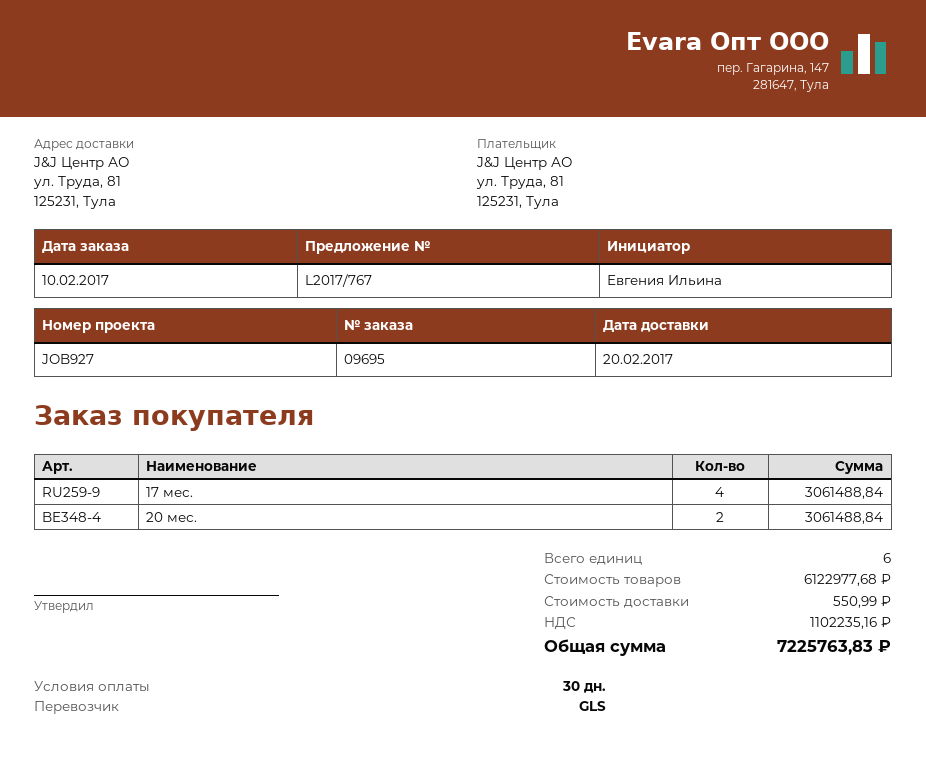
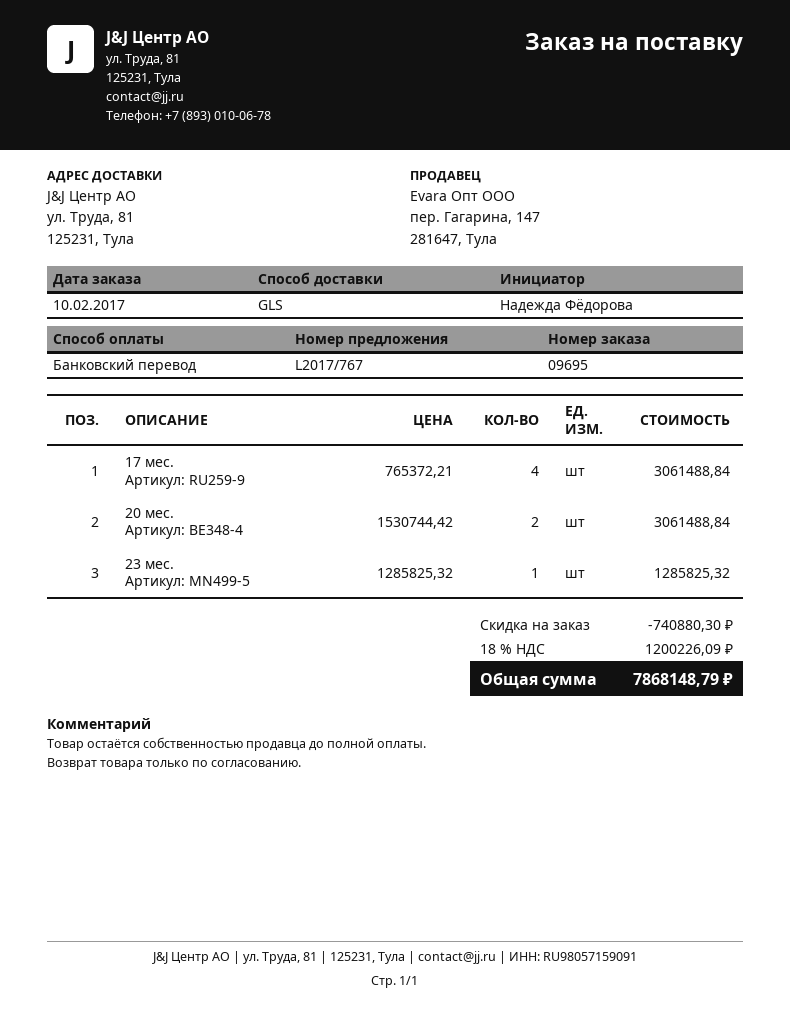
ordered by: Евгения Ильина -> Надежда Фёдорова
23 мес.: none -> 1 for 1285825.32
discount: none -> 740880.30
shipping: 550.99 -> none
tax: 1102235.16 -> 1200226.09
total: 7225763.83 -> 7868148.79

